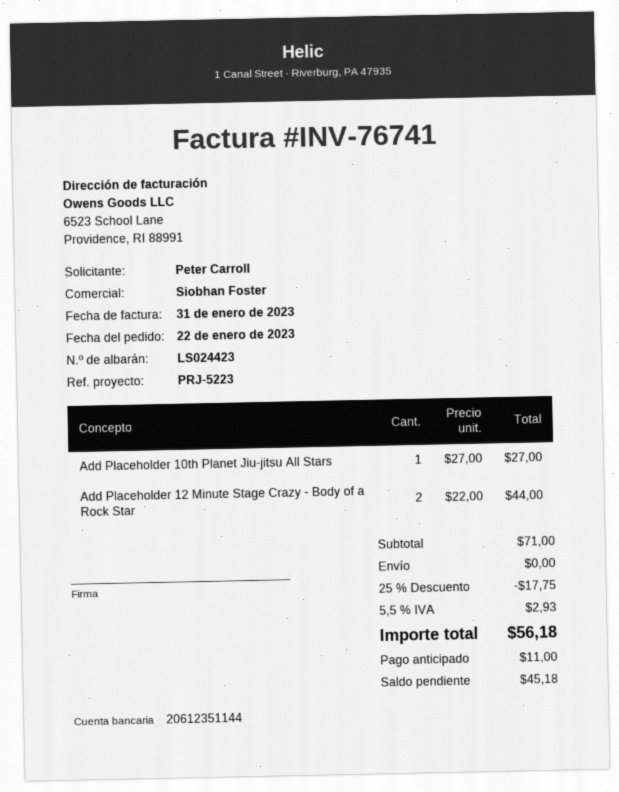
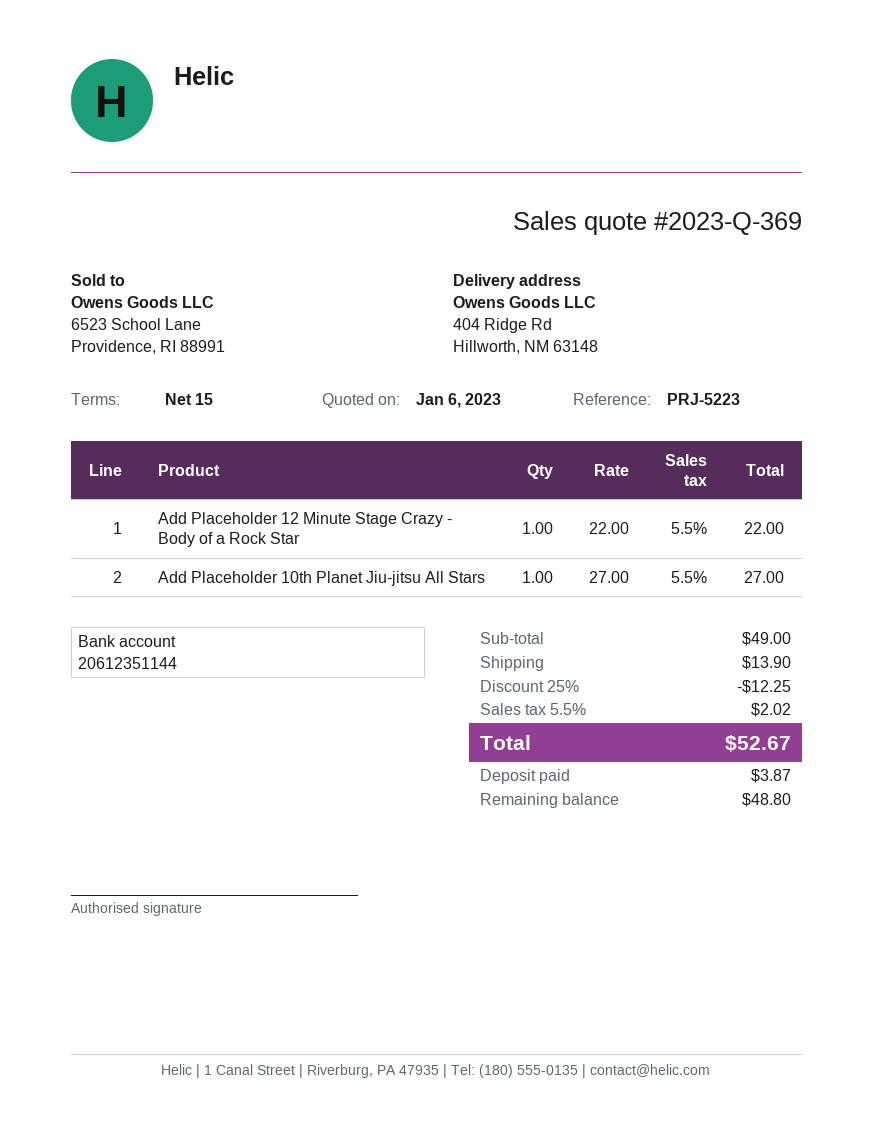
Add Placeholder 12 Minute Stage Crazy - Body of a Rock Star: 2 x 22.00 = 44.00 -> 1 x 22.00 = 22.00
subtotal: 71.00 -> 49.00
discount: 25% = 17.75 -> 25% = 12.25
shipping: 0.00 -> 13.90
tax: 5.5% = 2.93 -> 5.5% = 2.02
total: 56.18 -> 52.67
deposit: 11.00 -> 3.87
balance: 45.18 -> 48.80

